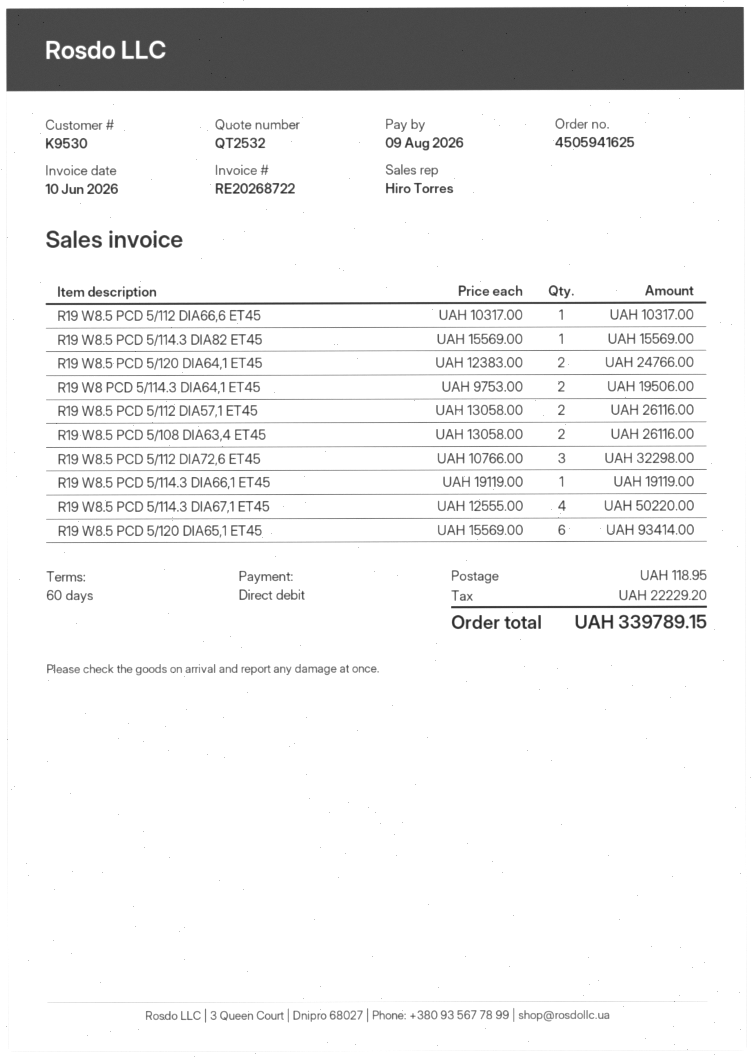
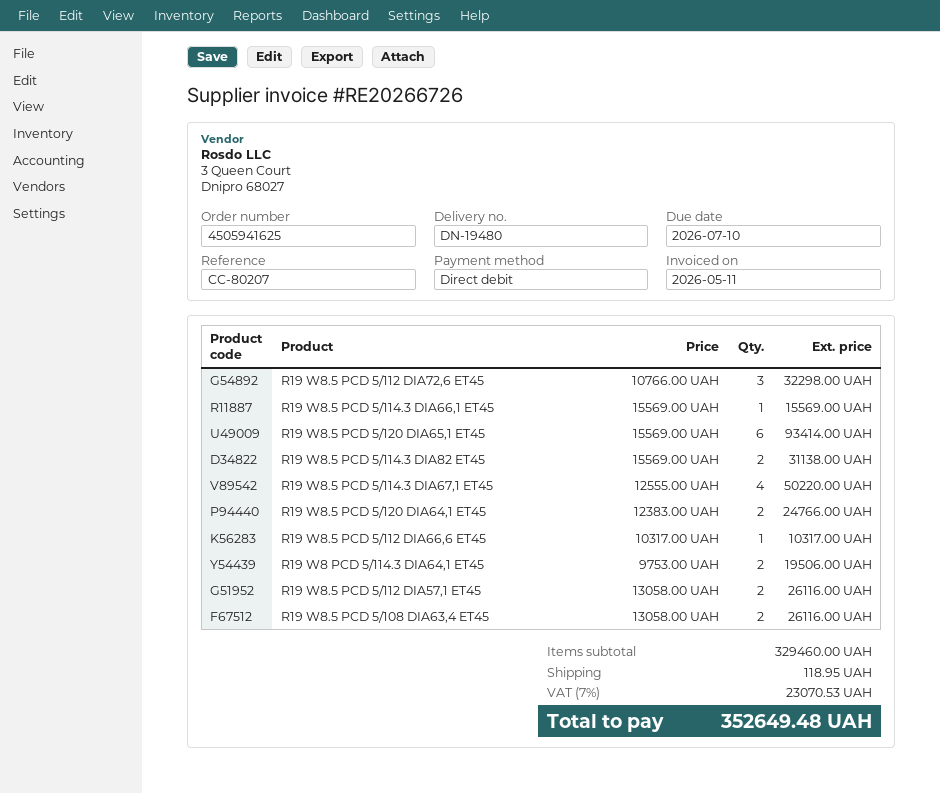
invoice number: RE20268722 -> RE20266726
invoice date: 2026-06-10 -> 2026-05-11
due date: 2026-08-09 -> 2026-07-10
R19 W8.5 PCD 5/114.3 DIA82 ET45: 1 x 15569.00 = 15569.00 -> 2 x 15569.00 = 31138.00
R19 W8.5 PCD 5/114.3 DIA66,1 ET45: 1 x 19119.00 = 19119.00 -> 1 x 15569.00 = 15569.00
tax: 22229.20 -> 23070.53
total: 339789.15 -> 352649.48

